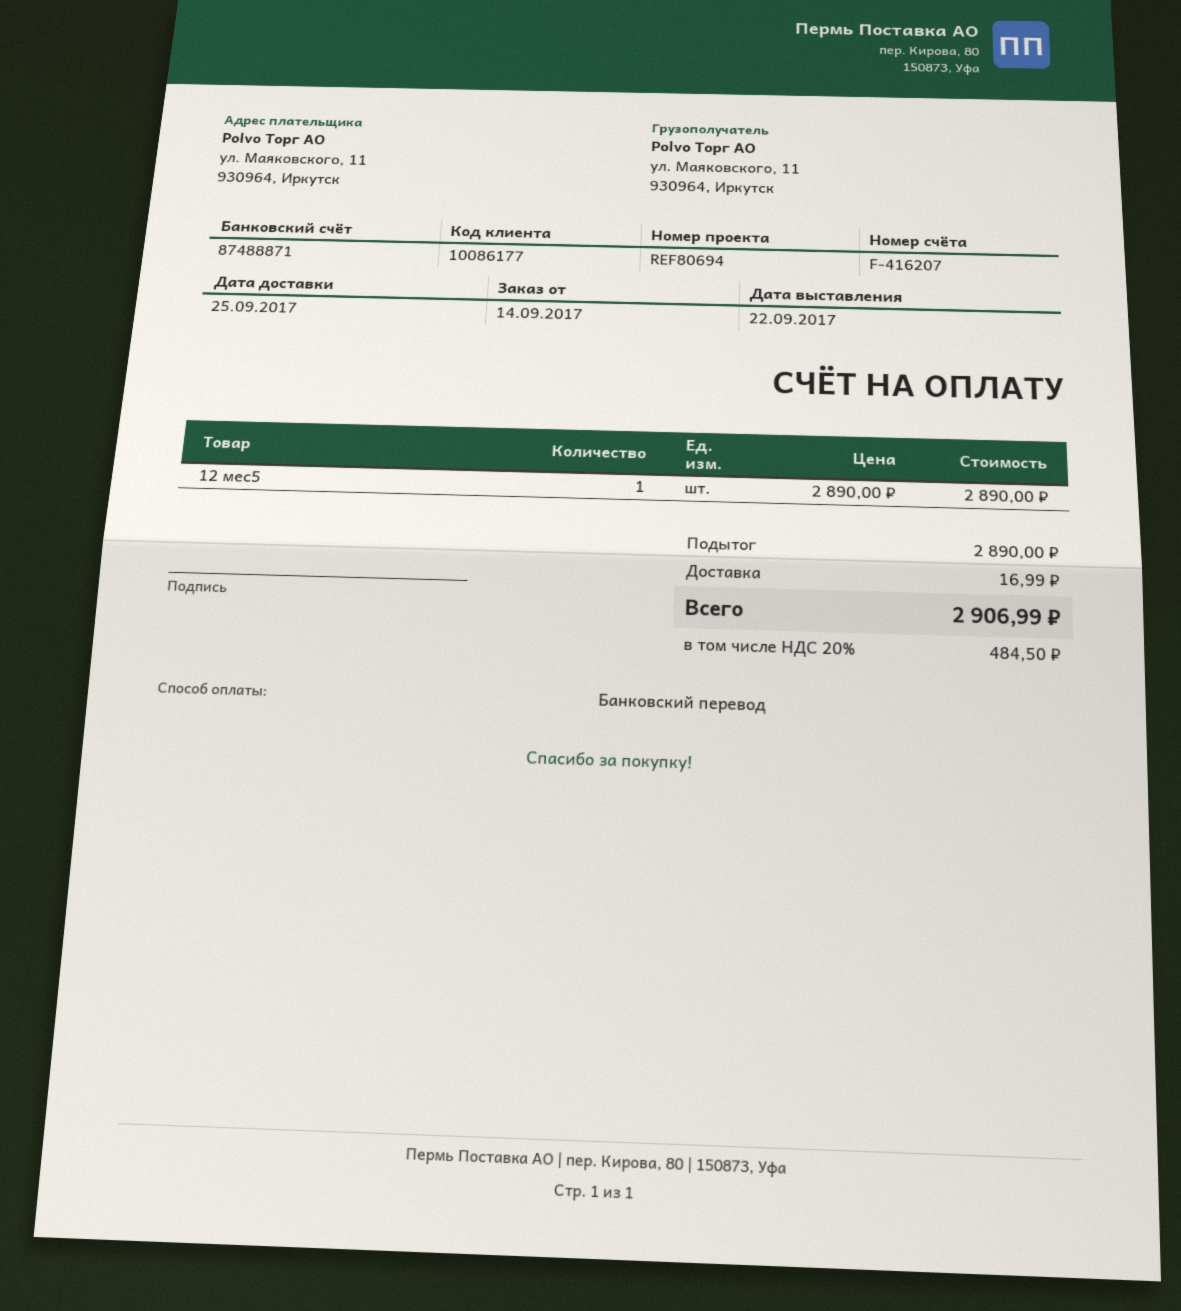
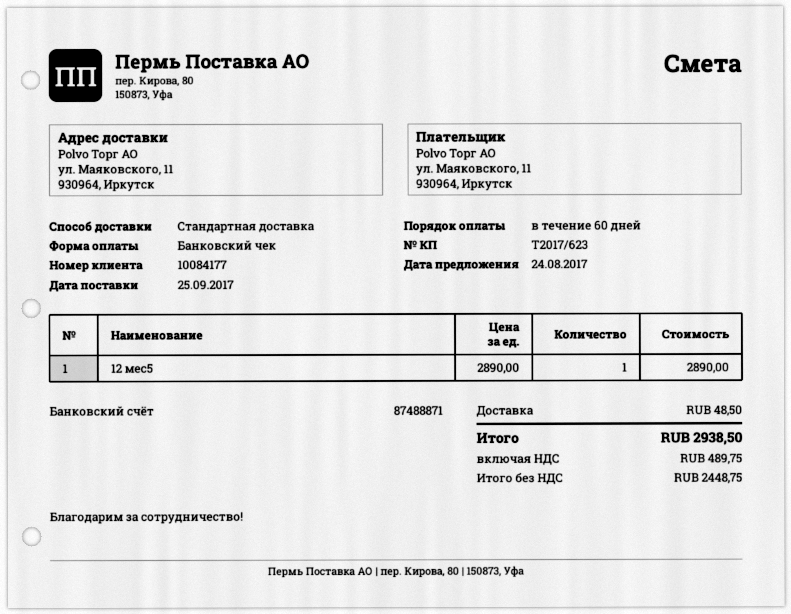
customer number: 10086177 -> 10084177
payment method: bank transfer -> cheque
shipping: 16.99 -> 48.50
tax: 484.50 -> 489.75
total: 2906.99 -> 2938.50

